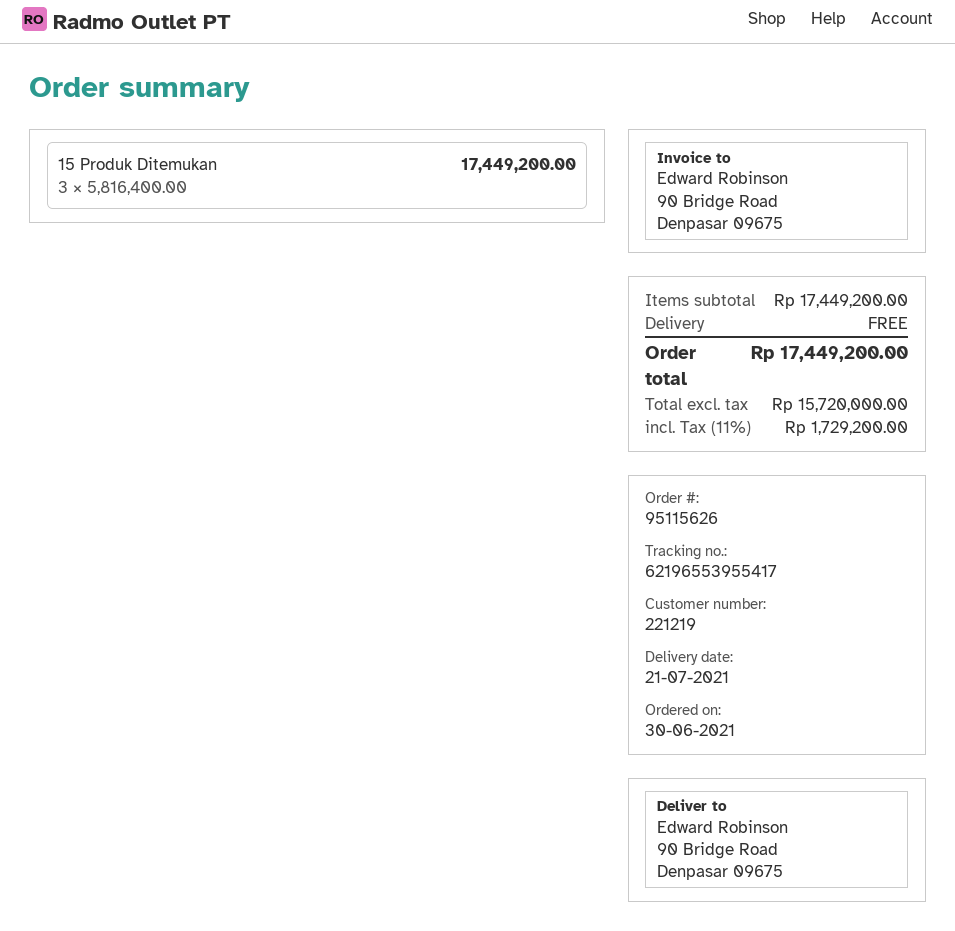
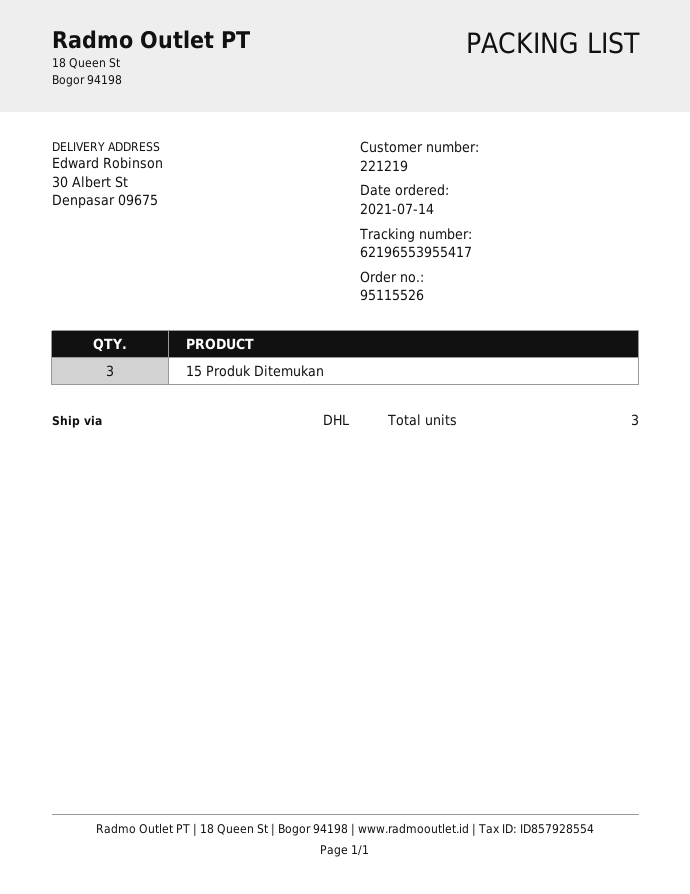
order number: 95115626 -> 95115526
order date: 2021-06-30 -> 2021-07-14
ship to: 90 Bridge Road, Denpasar 09675 -> 30 Albert St, Denpasar 09675

